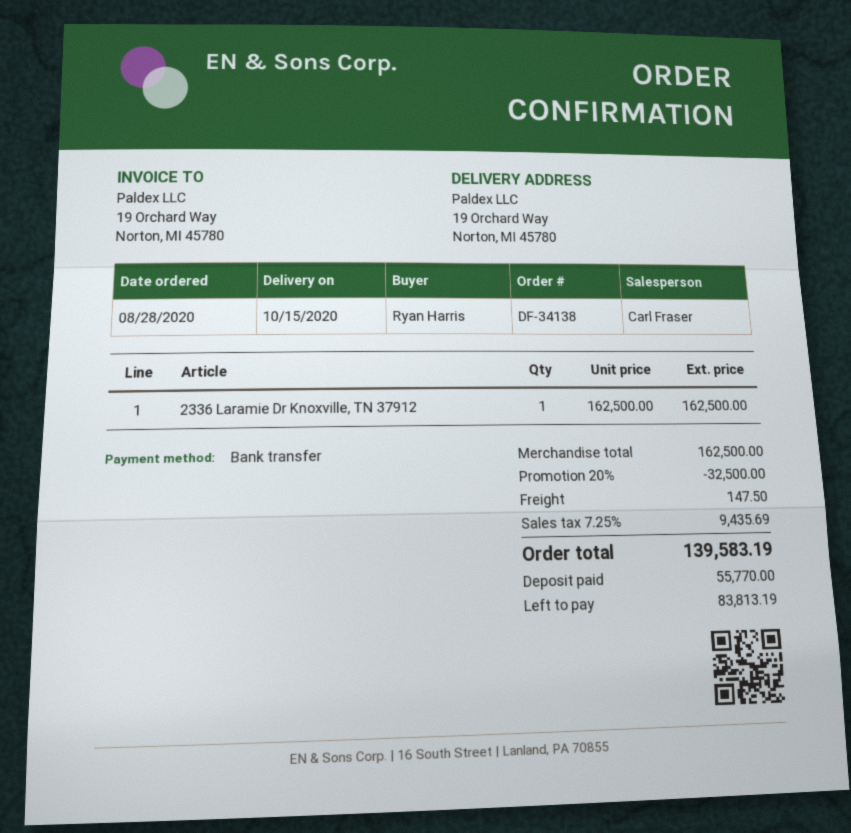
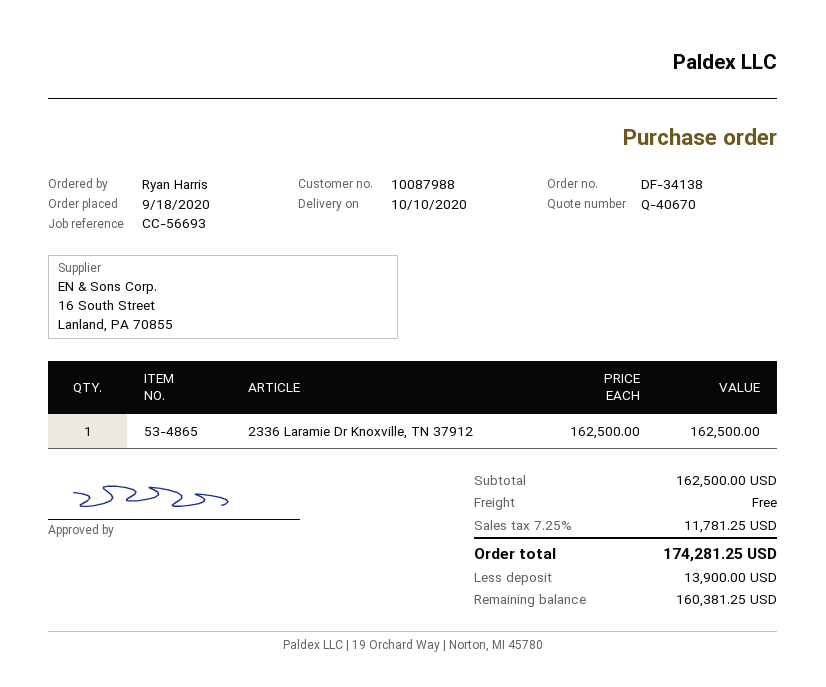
order date: 2020-08-28 -> 2020-09-18
delivery date: 2020-10-15 -> 2020-10-10
discount: 20% = 32500.00 -> none
shipping: 147.50 -> 0.00
tax: 7.25% = 9435.69 -> 7.25% = 11781.25
total: 139583.19 -> 174281.25
deposit: 55770.00 -> 13900.00
balance: 83813.19 -> 160381.25

